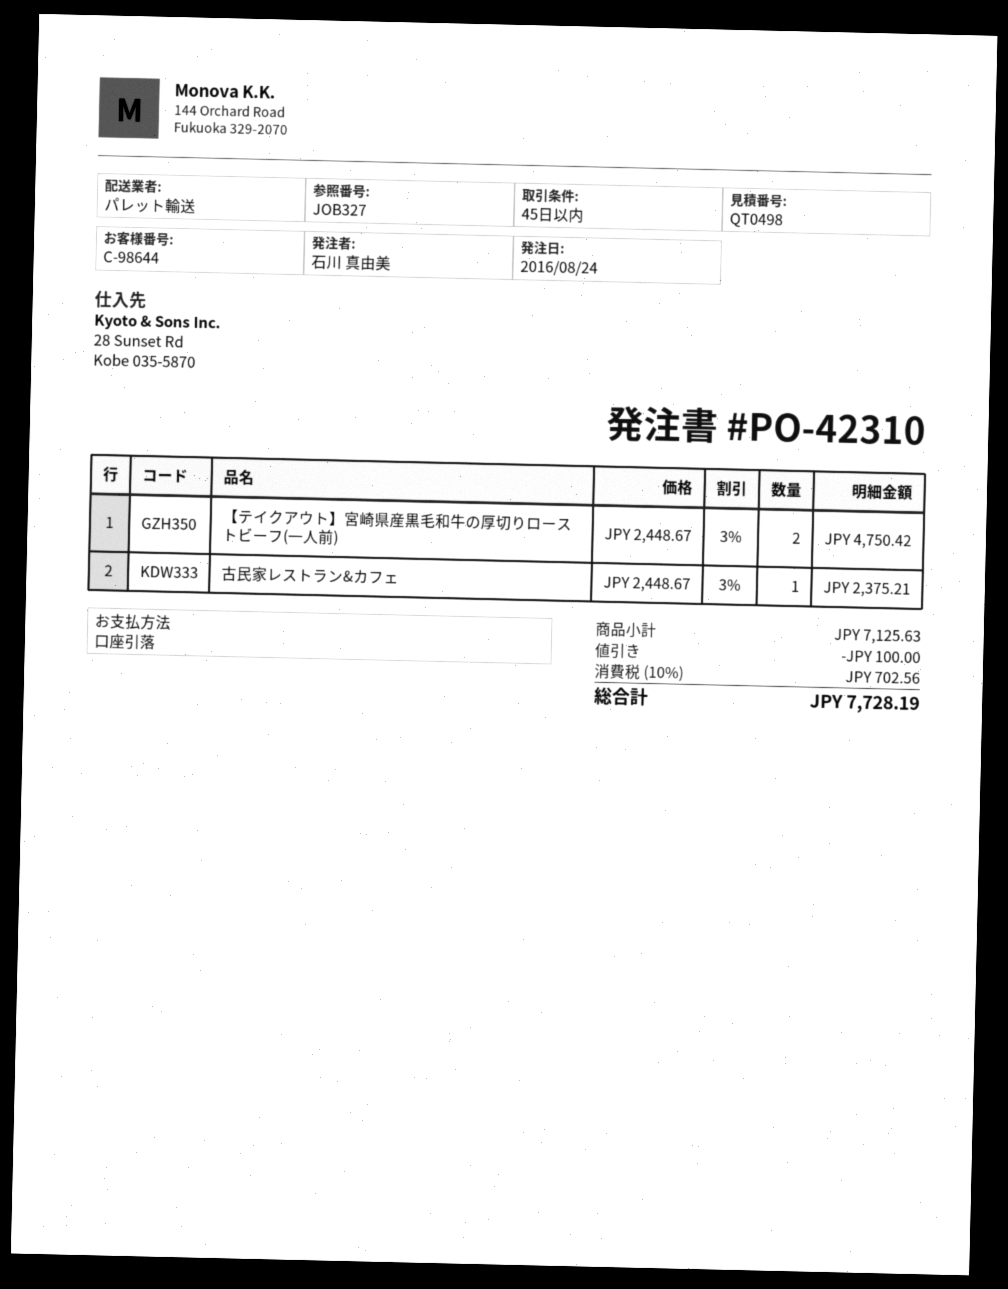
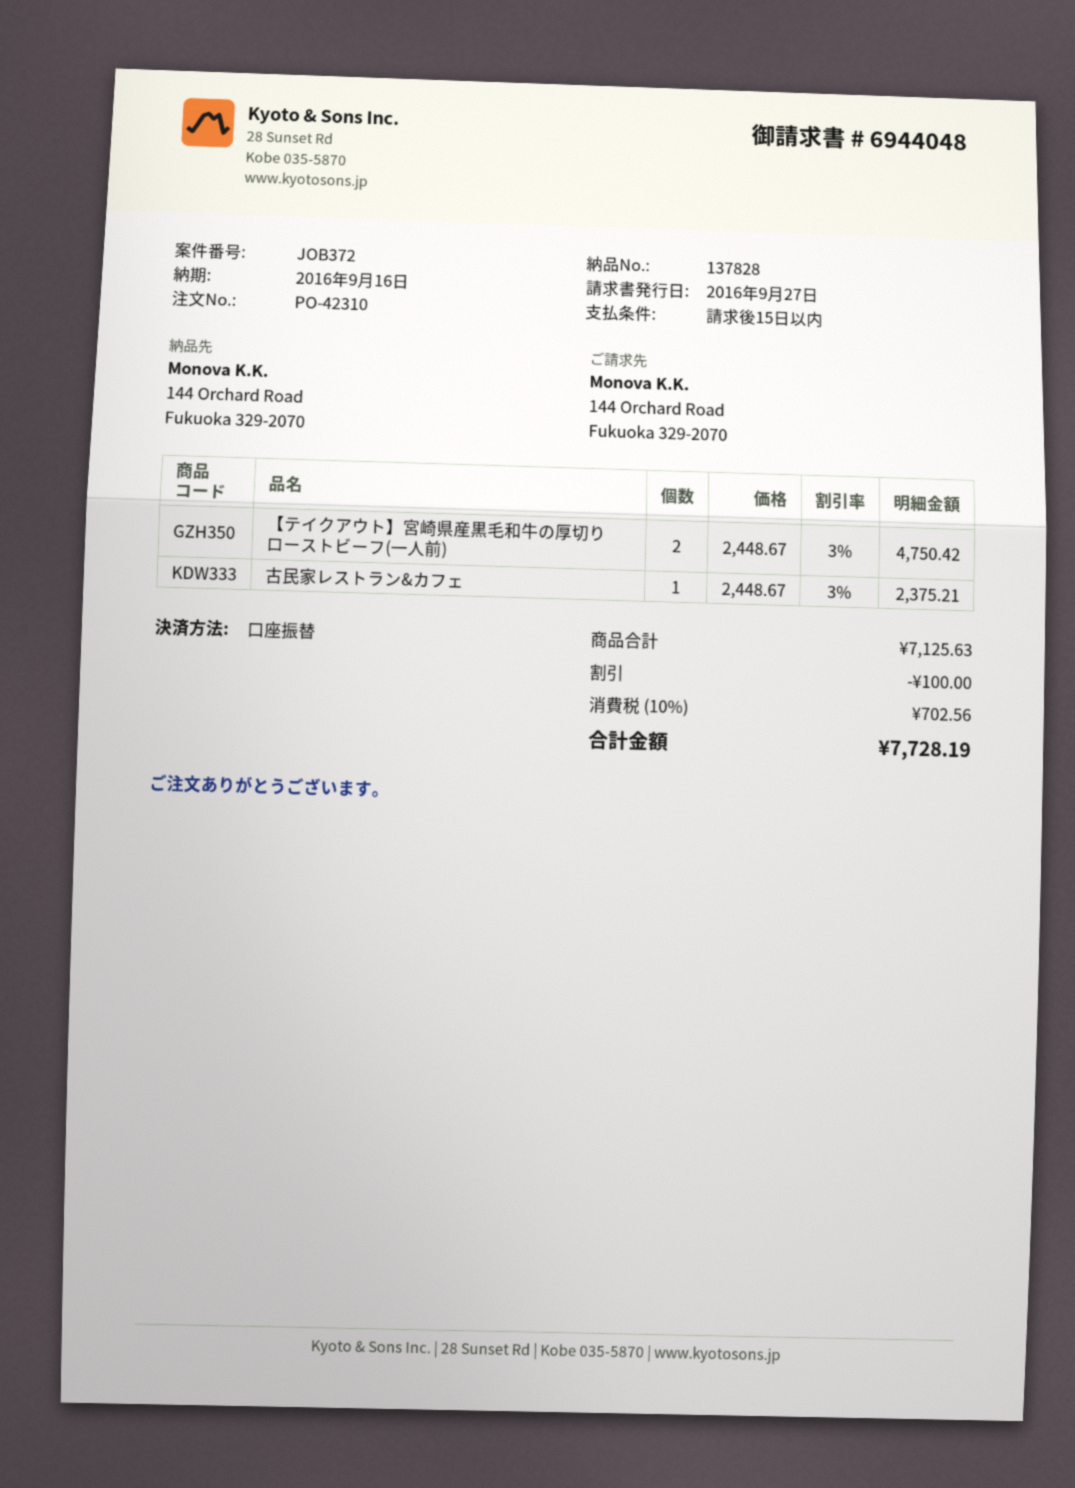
payment terms: 45 days -> 15 days
reference: JOB327 -> JOB372

